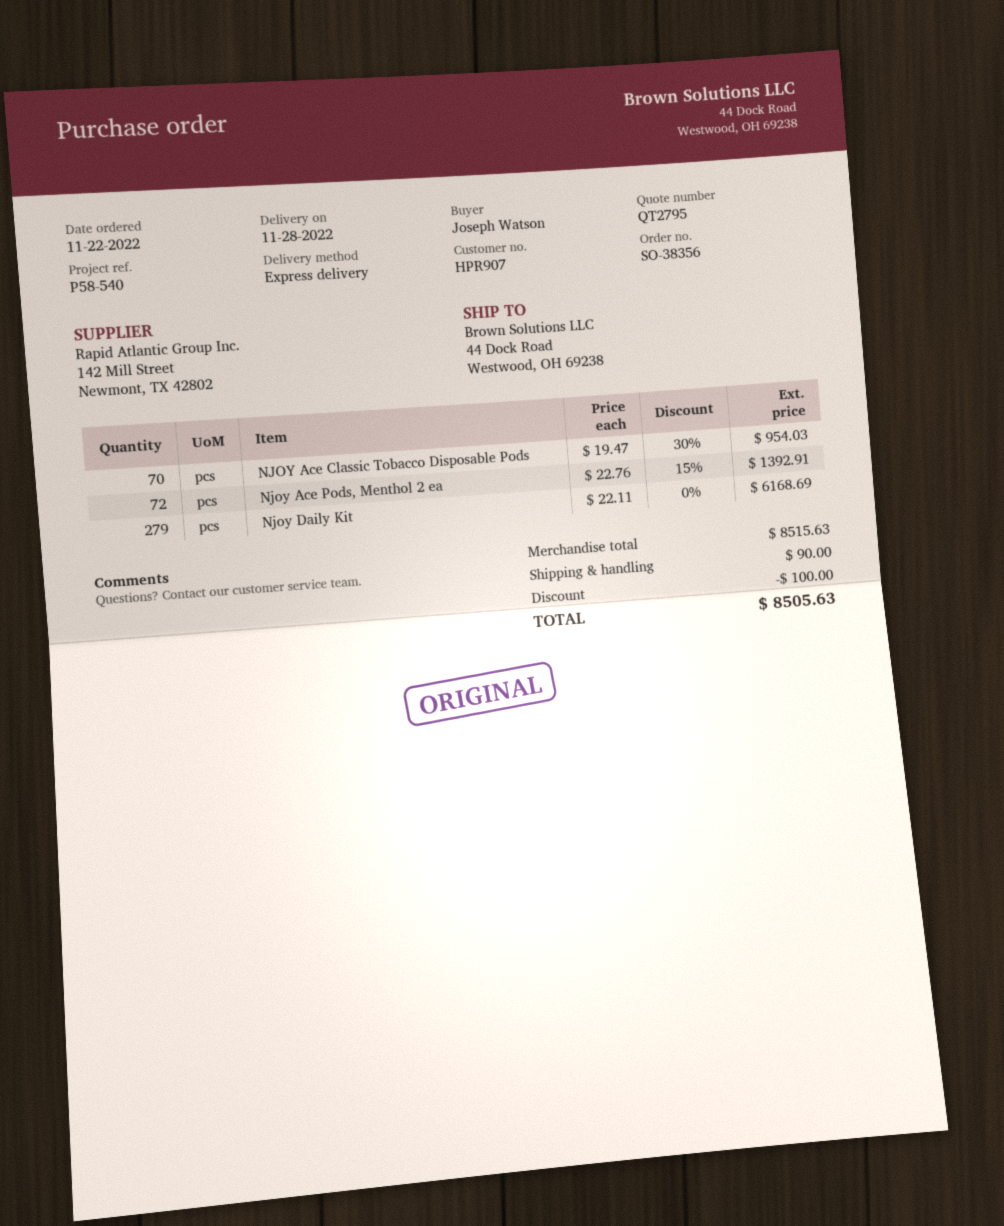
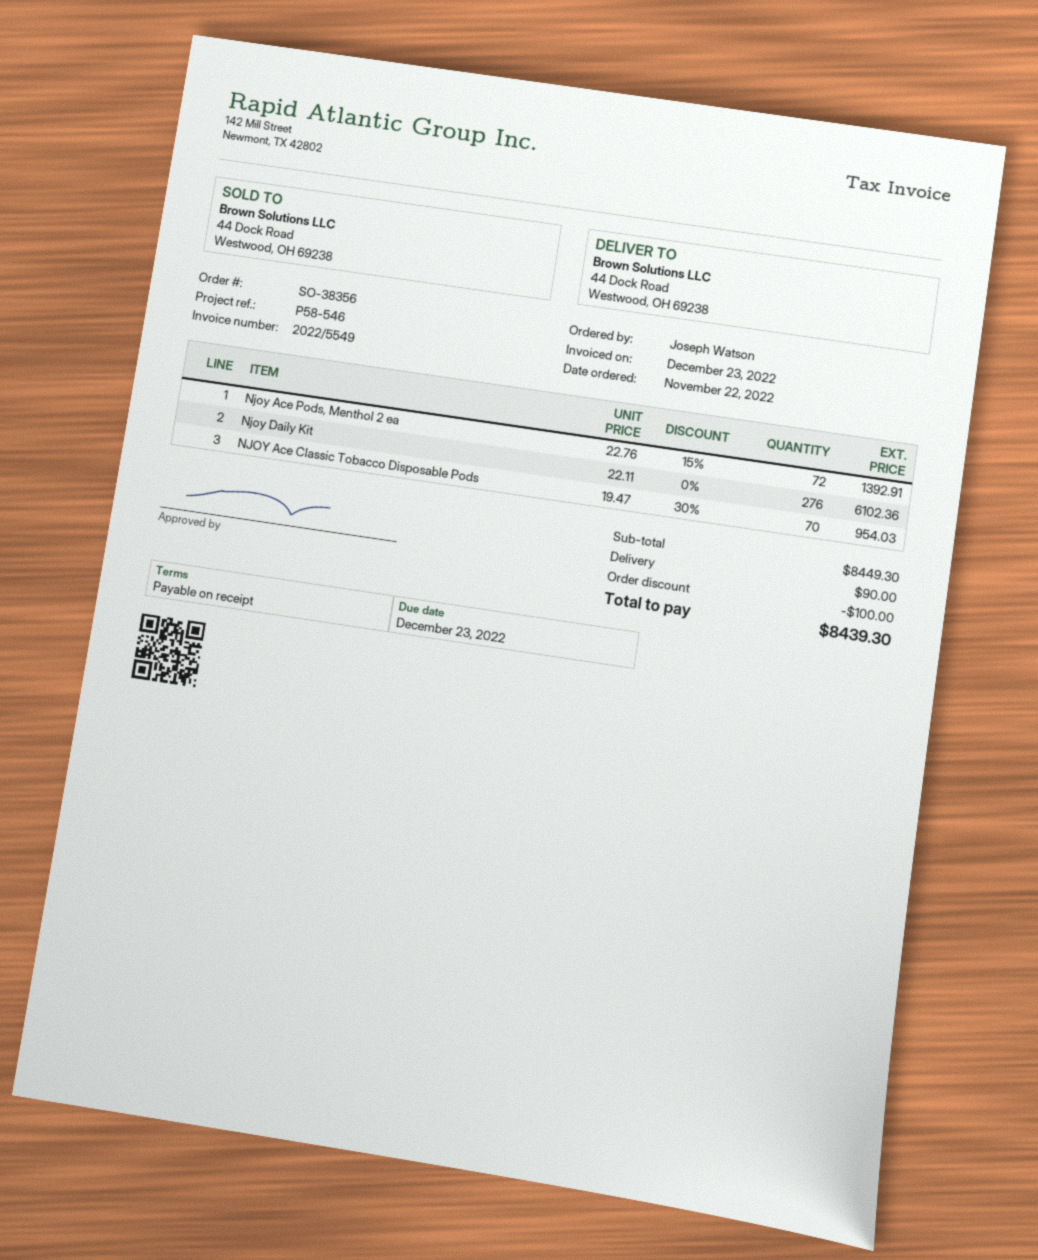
reference: P58-540 -> P58-546
Njoy Daily Kit: 279 x 22.11 = 6168.69 -> 276 x 22.11 = 6102.36
subtotal: 8515.63 -> 8449.30
total: 8505.63 -> 8439.30

